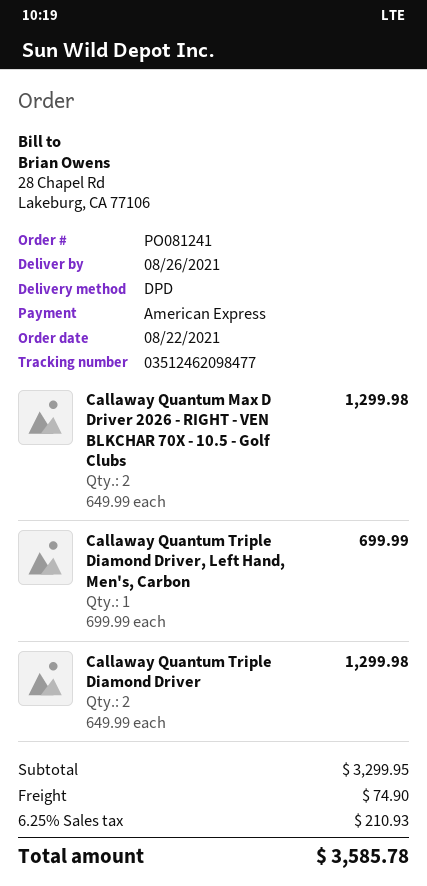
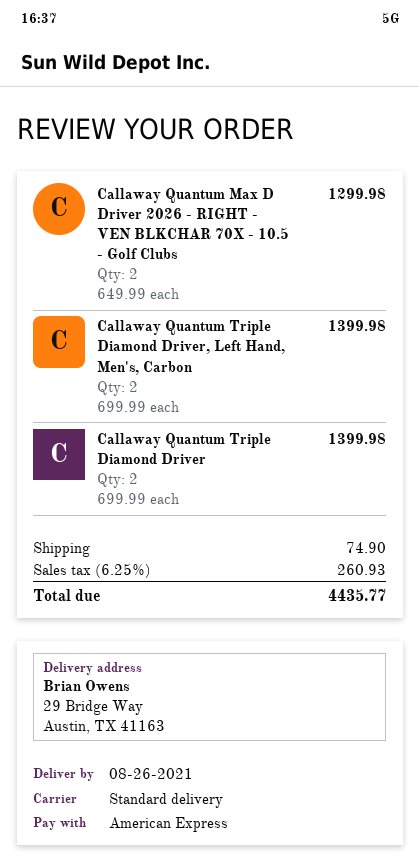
shipping method: DPD -> standard
Callaway Quantum Triple Diamond Driver, Left Hand, Men's, Carbon: 1 x 699.99 = 699.99 -> 2 x 699.99 = 1399.98
Callaway Quantum Triple Diamond Driver: 2 x 649.99 = 1299.98 -> 2 x 699.99 = 1399.98
tax: 6.25% = 210.93 -> 6.25% = 260.93
total: 3585.78 -> 4435.77

